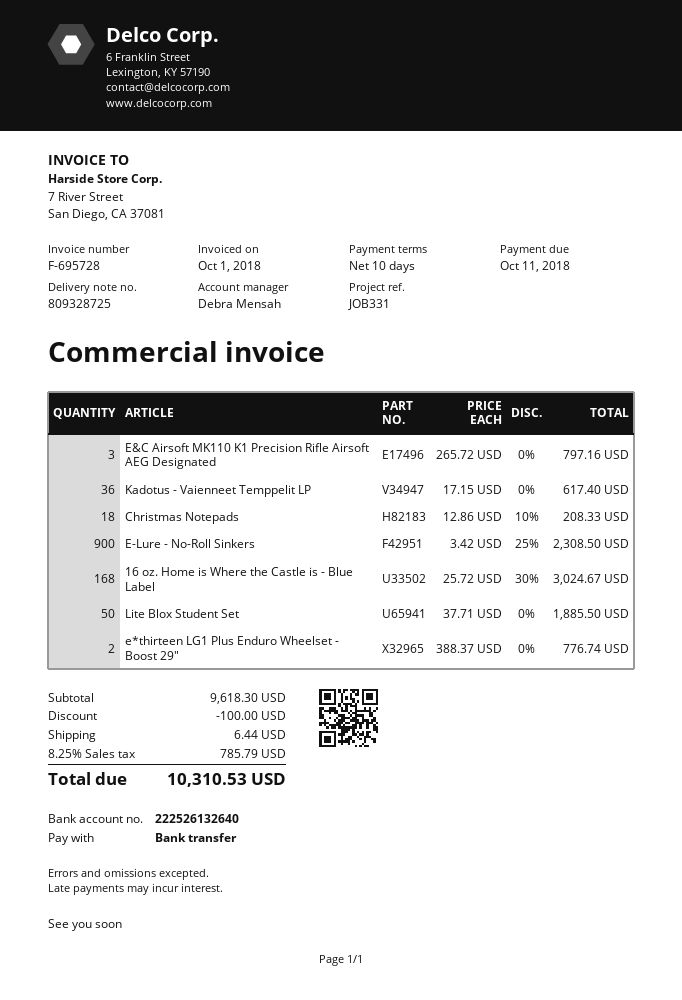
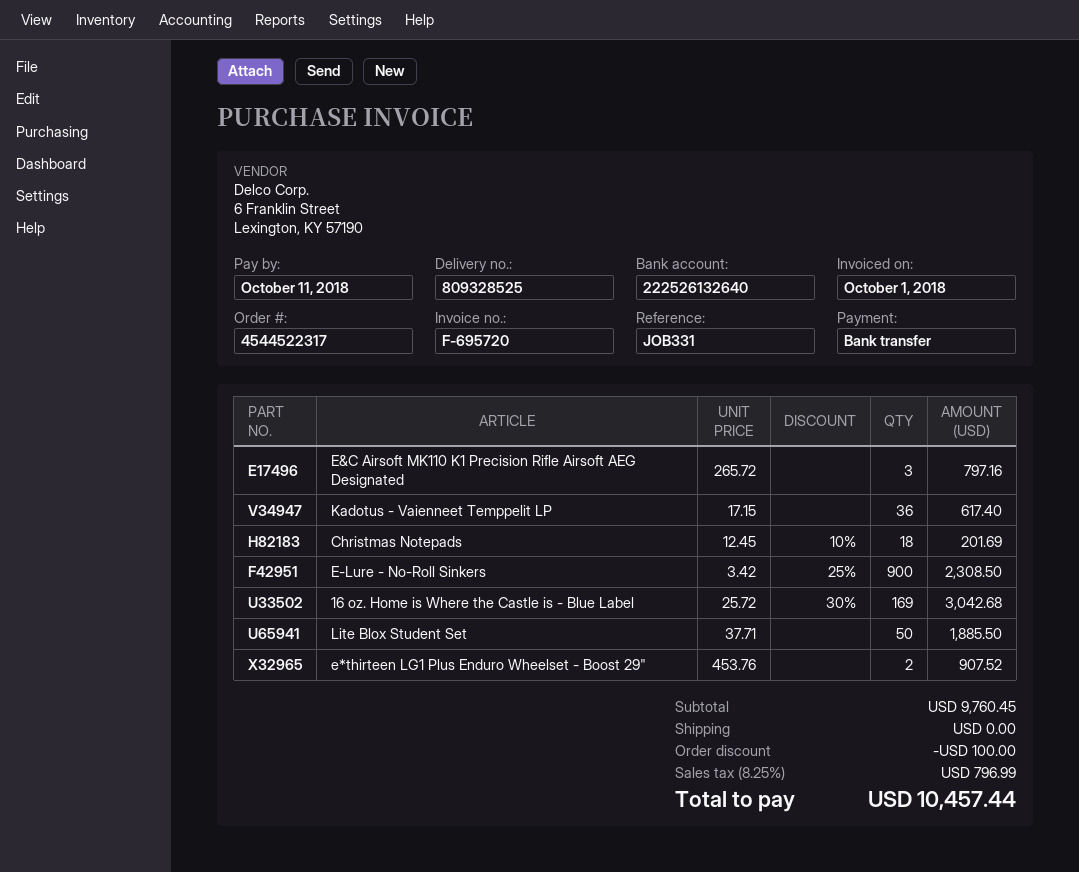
delivery note number: 809328725 -> 809328525
invoice number: F-695728 -> F-695720
Christmas Notepads: 18 x 12.86 - 10% = 208.33 -> 18 x 12.45 - 10% = 201.69
16 oz. Home is Where the Castle is - Blue Label: 168 x 25.72 - 30% = 3024.67 -> 169 x 25.72 - 30% = 3042.68
e*thirteen LG1 Plus Enduro Wheelset - Boost 29": 2 x 388.37 = 776.74 -> 2 x 453.76 = 907.52
subtotal: 9618.30 -> 9760.45
shipping: 6.44 -> 0.00
tax: 8.25% = 785.79 -> 8.25% = 796.99
total: 10310.53 -> 10457.44

